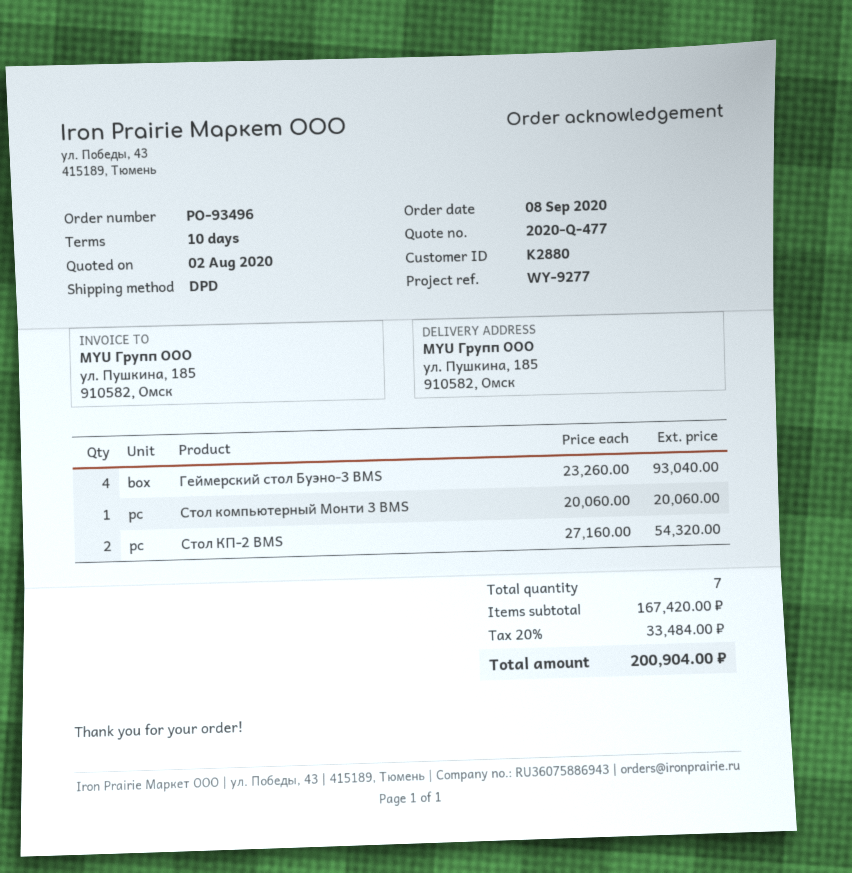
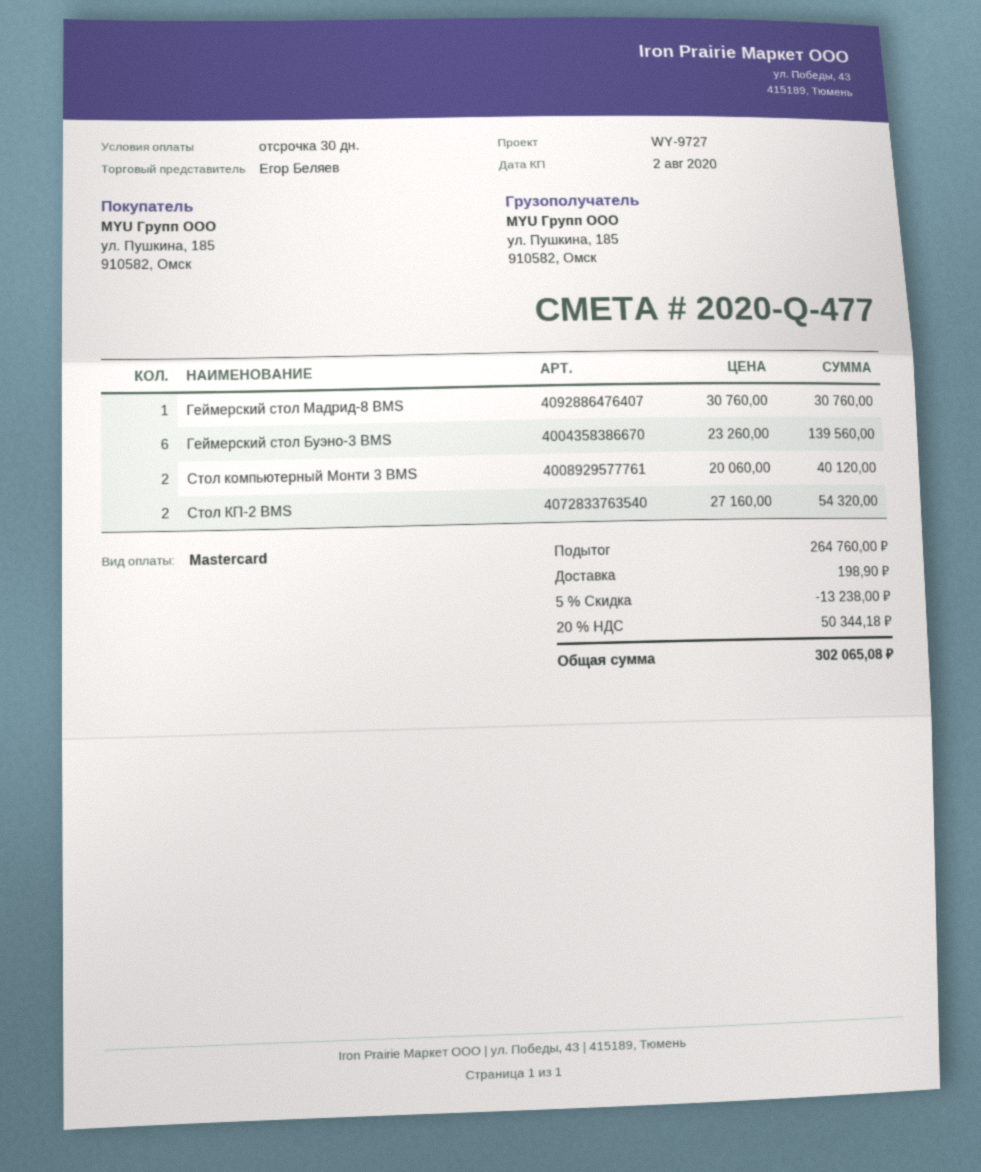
payment terms: 10 days -> 30 days
reference: WY-9277 -> WY-9727
Геймерский стол Буэно-3 BMS: 4 x 23260.00 = 93040.00 -> 6 x 23260.00 = 139560.00
Стол компьютерный Монти 3 BMS: 1 x 20060.00 = 20060.00 -> 2 x 20060.00 = 40120.00
Геймерский стол Мадрид-8 BMS: none -> 1 x 30760.00 = 30760.00
subtotal: 167420.00 -> 264760.00
discount: none -> 5% = 13238.00
shipping: none -> 198.90
tax: 20% = 33484.00 -> 20% = 50344.18
total: 200904.00 -> 302065.08

